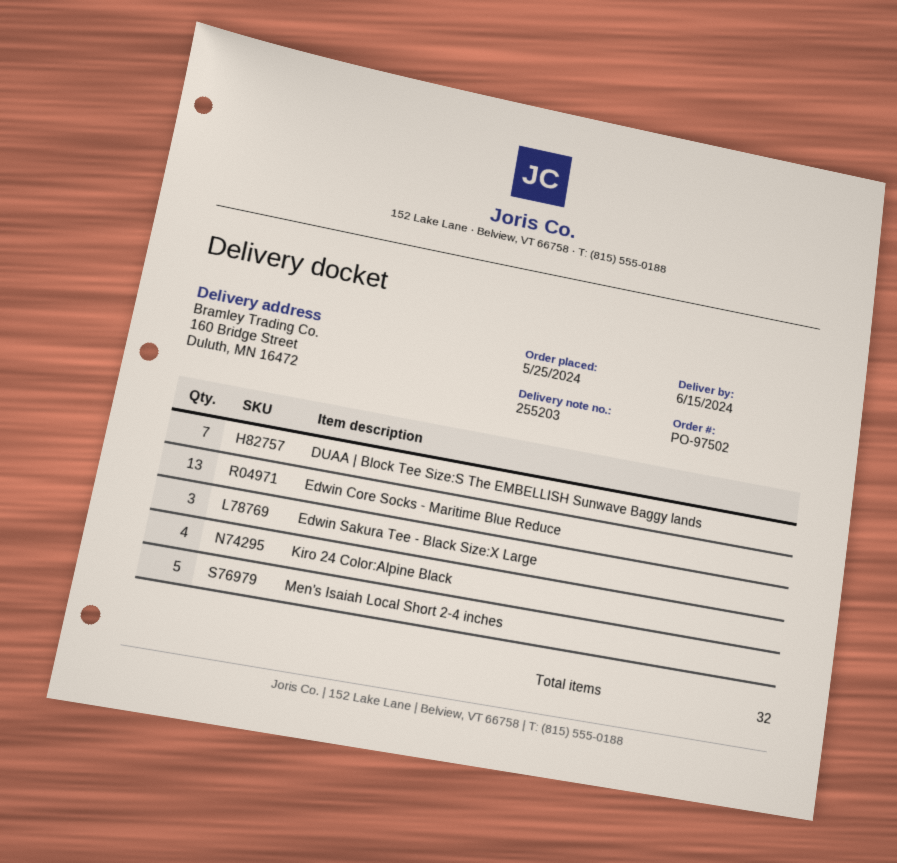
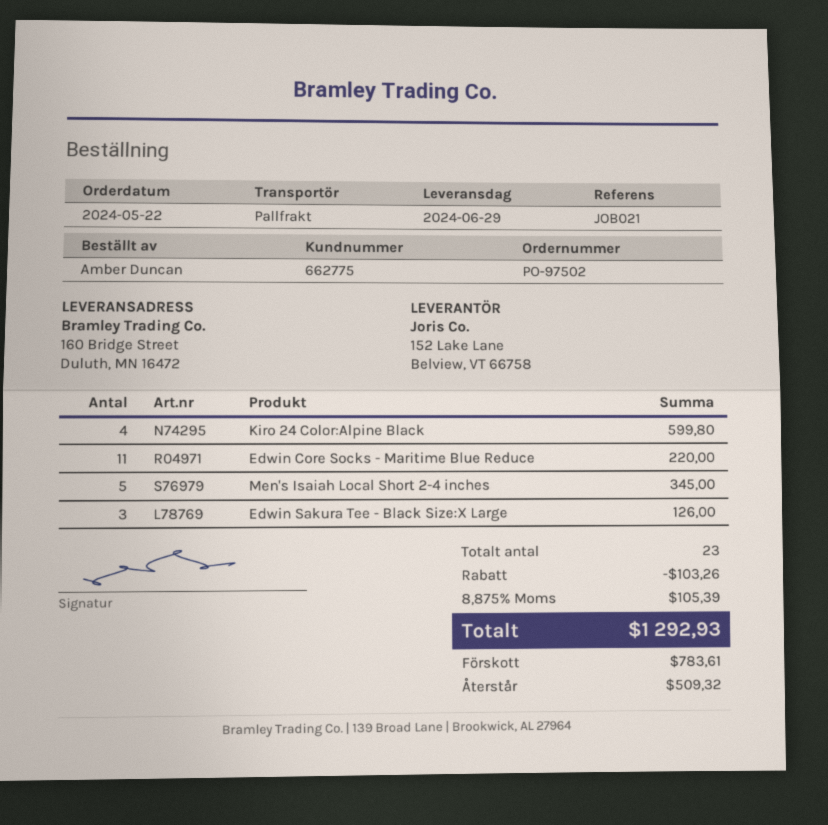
order date: 2024-05-25 -> 2024-05-22
delivery date: 2024-06-15 -> 2024-06-29
DUAA | Block Tee Size:S The EMBELLISH Sunwave Baggy lands: 7 -> none
Edwin Core Socks - Maritime Blue Reduce: 13 -> 11
total quantity: 32 -> 23

